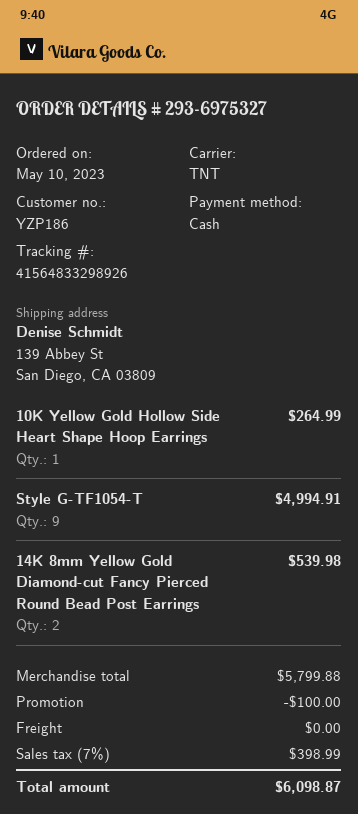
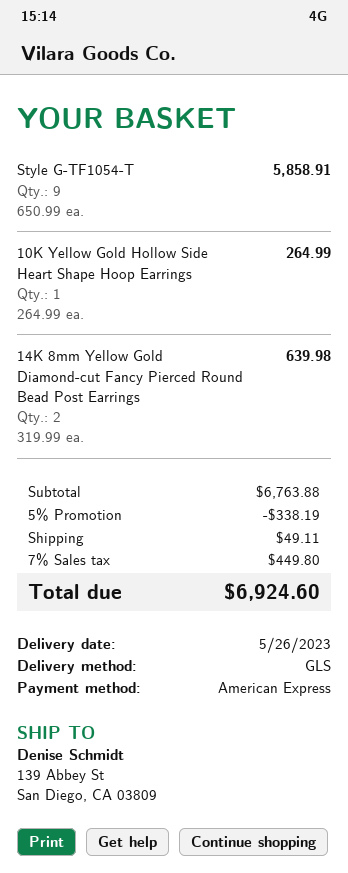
payment method: cash -> American Express
shipping method: TNT -> GLS
Style G-TF1054-T: 9 for 4994.91 -> 9 for 5858.91
14K 8mm Yellow Gold Diamond-cut Fancy Pierced Round Bead Post Earrings: 2 for 539.98 -> 2 for 639.98
subtotal: 5799.88 -> 6763.88
discount: 100.00 -> 338.19
shipping: 0.00 -> 49.11
tax: 7% = 398.99 -> 7% = 449.80
total: 6098.87 -> 6924.60

